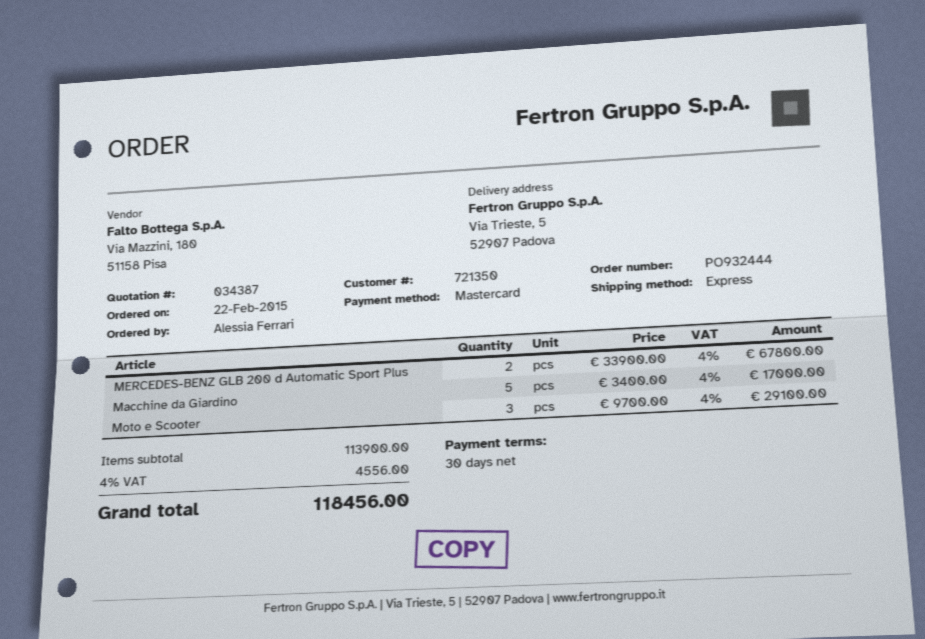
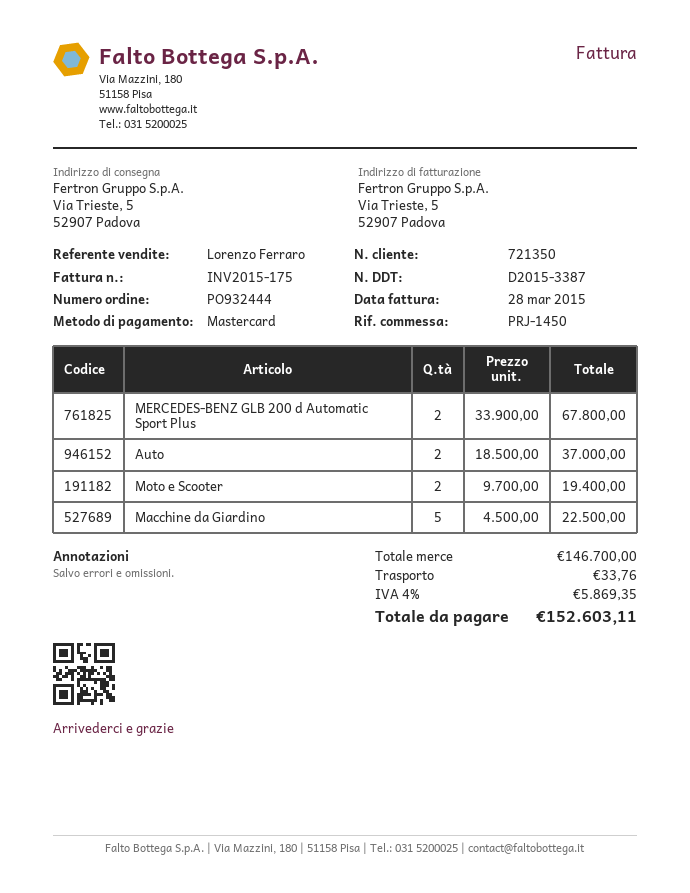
Macchine da Giardino: 5 x 3400.00 = 17000.00 -> 5 x 4500.00 = 22500.00
Moto e Scooter: 3 x 9700.00 = 29100.00 -> 2 x 9700.00 = 19400.00
Auto: none -> 2 x 18500.00 = 37000.00
subtotal: 113900.00 -> 146700.00
shipping: none -> 33.76
tax: 4% = 4556.00 -> 4% = 5869.35
total: 118456.00 -> 152603.11

